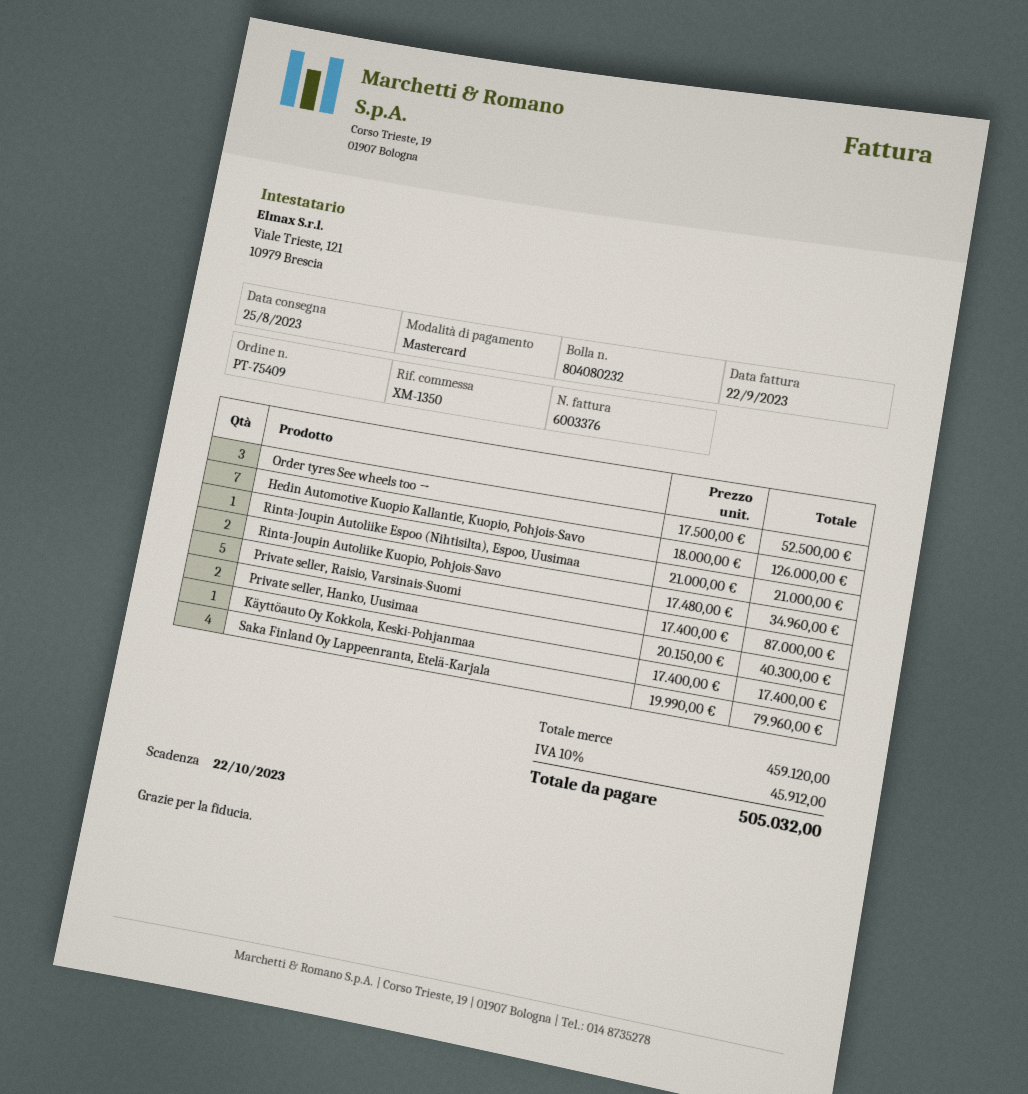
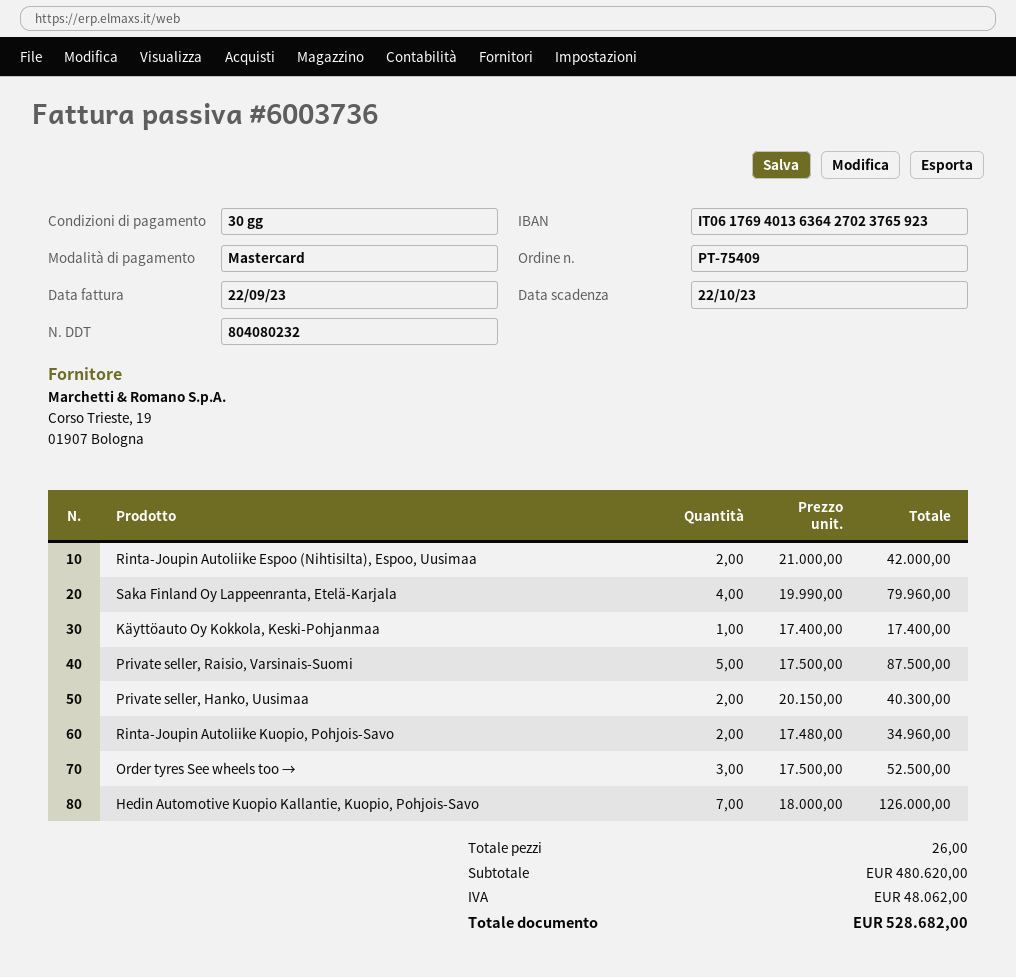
invoice number: 6003376 -> 6003736
Rinta-Joupin Autoliike Espoo (Nihtisilta), Espoo, Uusimaa: 1 x 21000.00 = 21000.00 -> 2 x 21000.00 = 42000.00
Private seller, Raisio, Varsinais-Suomi: 5 x 17400.00 = 87000.00 -> 5 x 17500.00 = 87500.00
subtotal: 459120.00 -> 480620.00
tax: 45912.00 -> 48062.00
total: 505032.00 -> 528682.00

